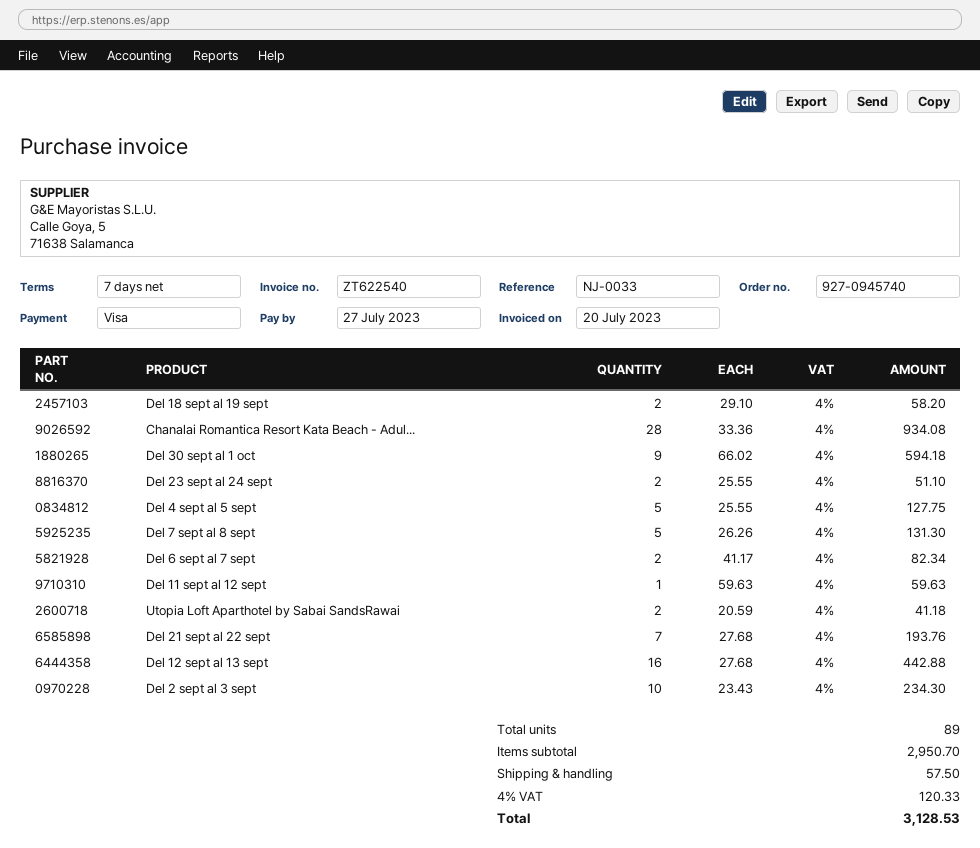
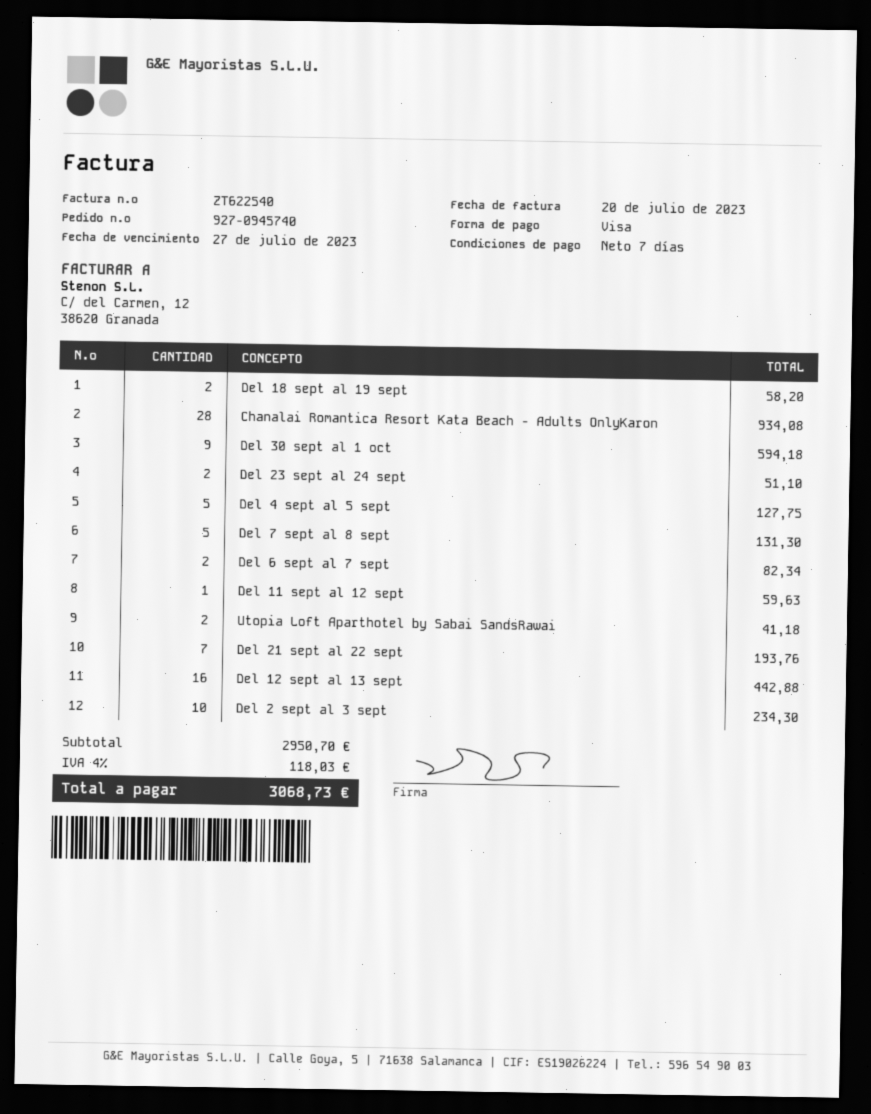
shipping: 57.50 -> none
tax: 4% = 120.33 -> 4% = 118.03
total: 3128.53 -> 3068.73

